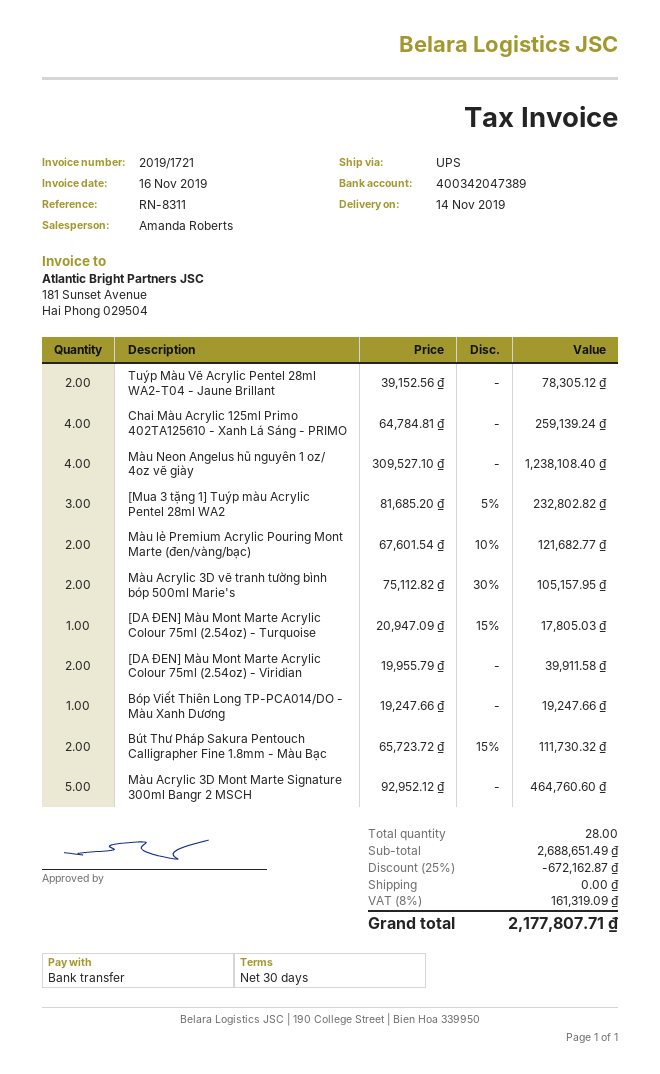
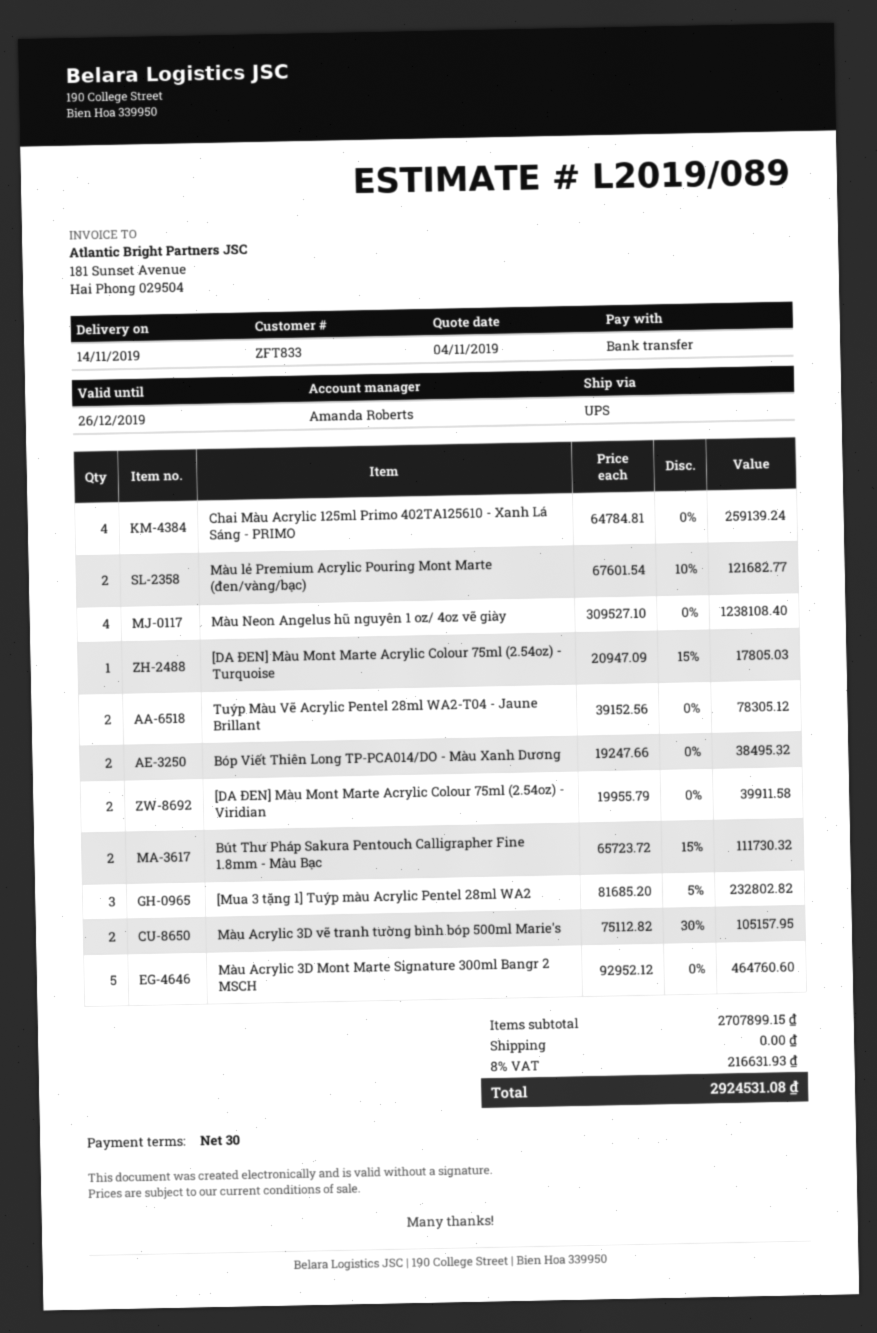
Bóp Viết Thiên Long TP-PCA014/DO - Màu Xanh Dương: 1 x 19247.66 = 19247.66 -> 2 x 19247.66 = 38495.32
subtotal: 2688651.49 -> 2707899.15
discount: 25% = 672162.87 -> none
tax: 8% = 161319.09 -> 8% = 216631.93
total: 2177807.71 -> 2924531.08

